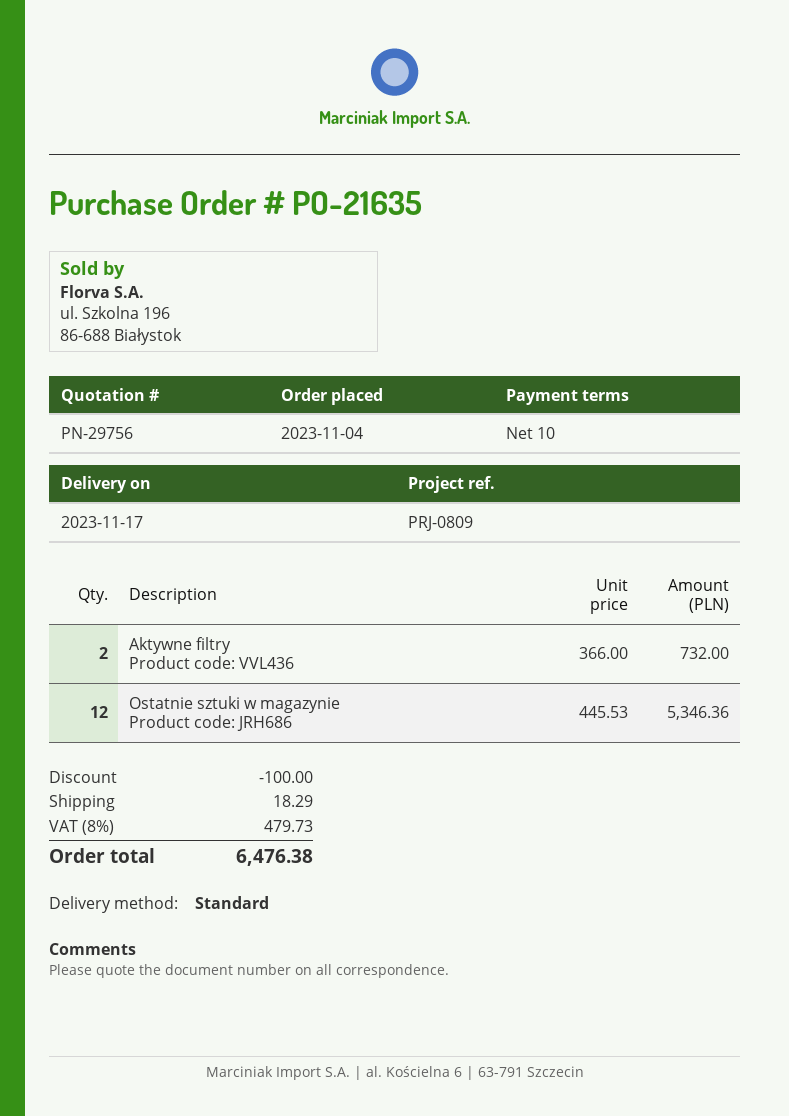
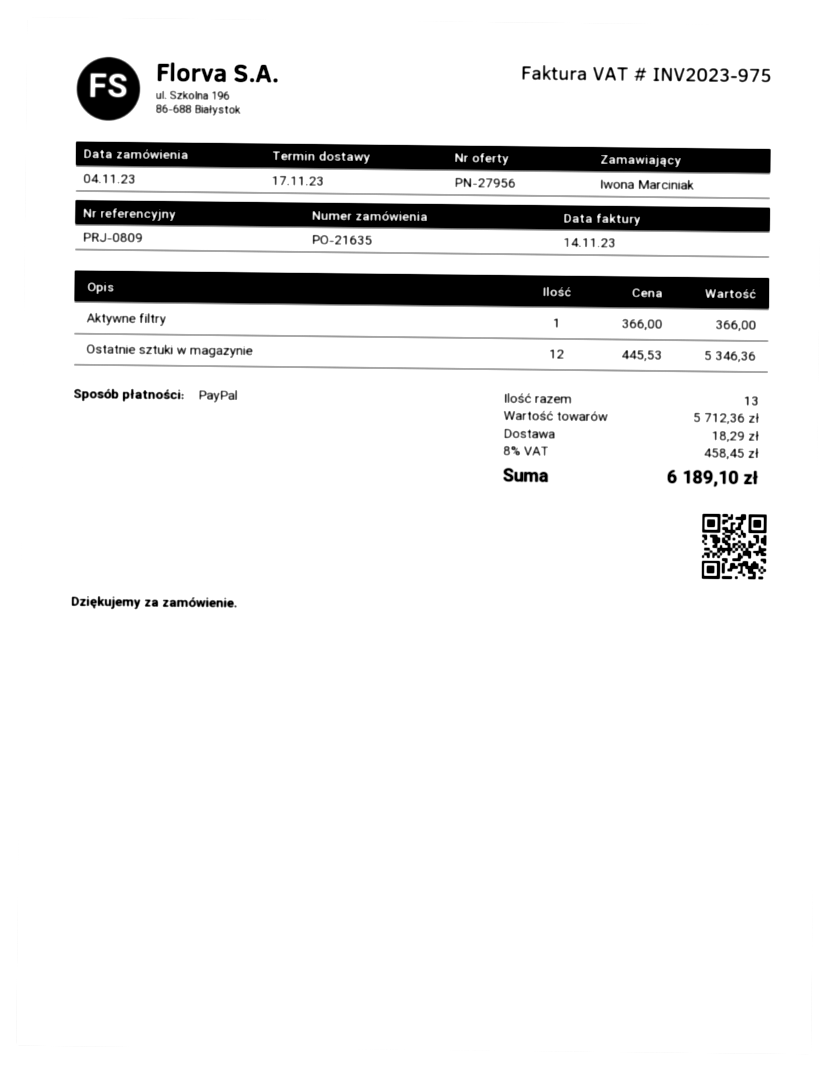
quote number: PN-29756 -> PN-27956
Aktywne filtry: 2 x 366.00 = 732.00 -> 1 x 366.00 = 366.00
discount: 100.00 -> none
tax: 8% = 479.73 -> 8% = 458.45
total: 6476.38 -> 6189.10

